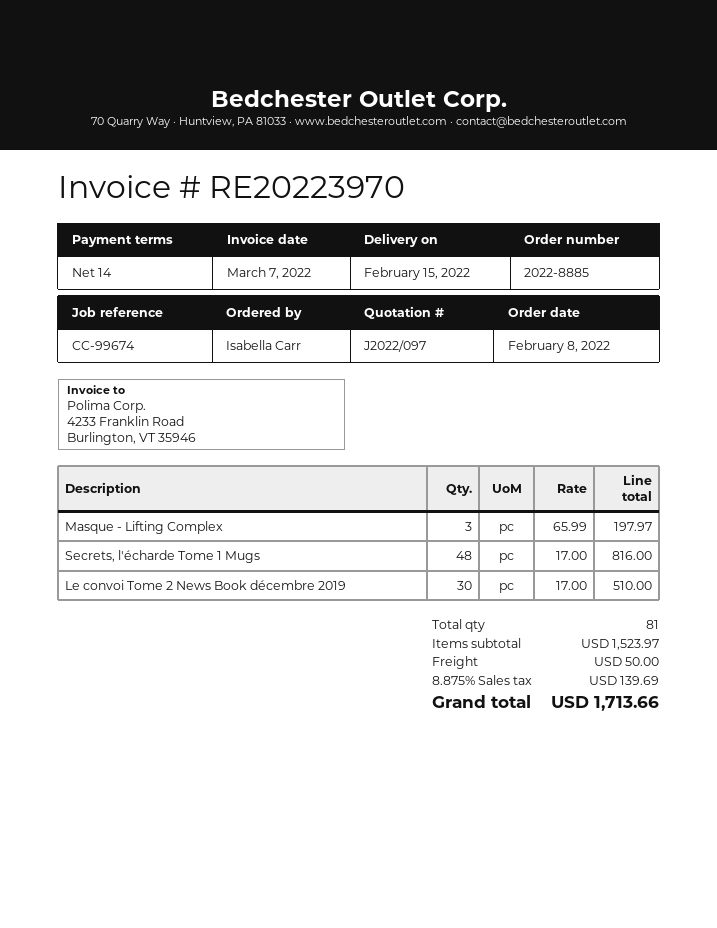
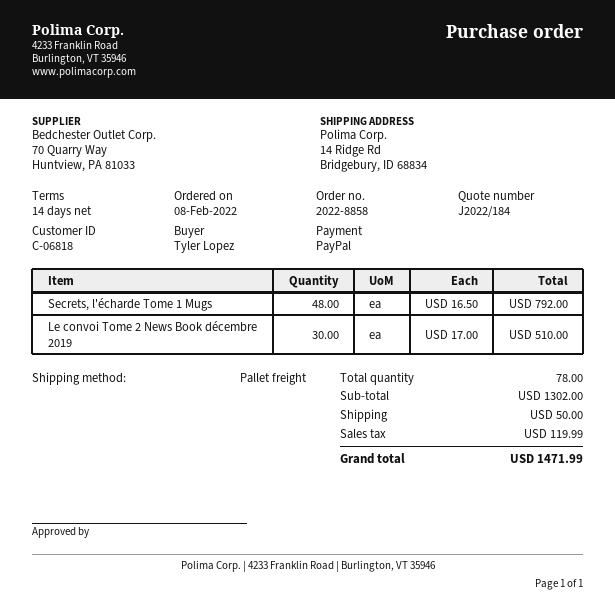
quote number: J2022/097 -> J2022/184
order number: 2022-8885 -> 2022-8858
ordered by: Isabella Carr -> Tyler Lopez
Masque - Lifting Complex: 3 x 65.99 = 197.97 -> none
Secrets, l'écharde Tome 1 Mugs: 48 x 17.00 = 816.00 -> 48 x 16.50 = 792.00
total quantity: 81 -> 78
subtotal: 1523.97 -> 1302.00
tax: 139.69 -> 119.99
total: 1713.66 -> 1471.99

